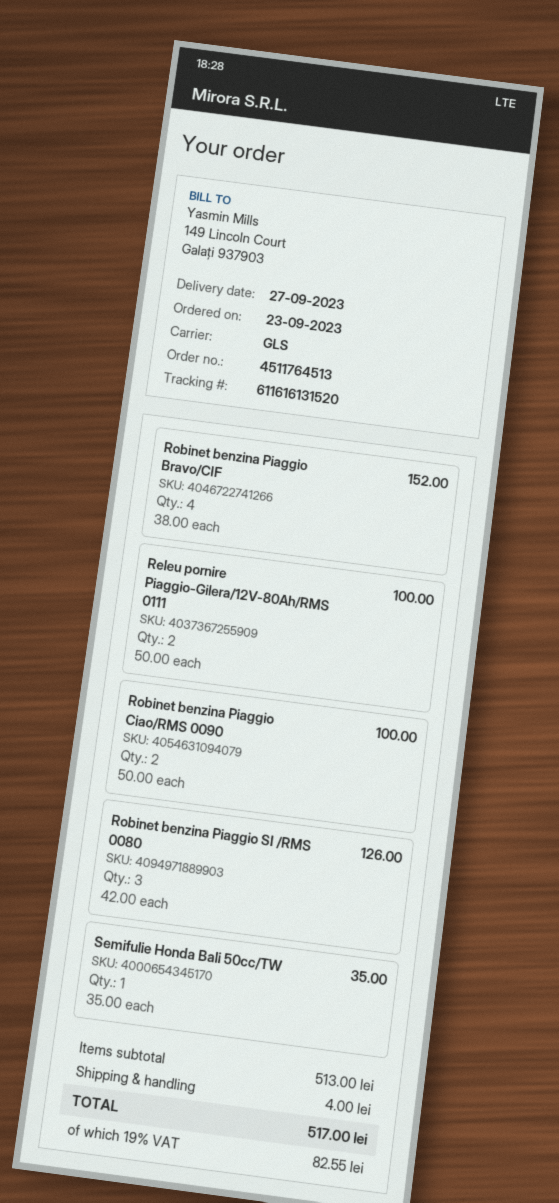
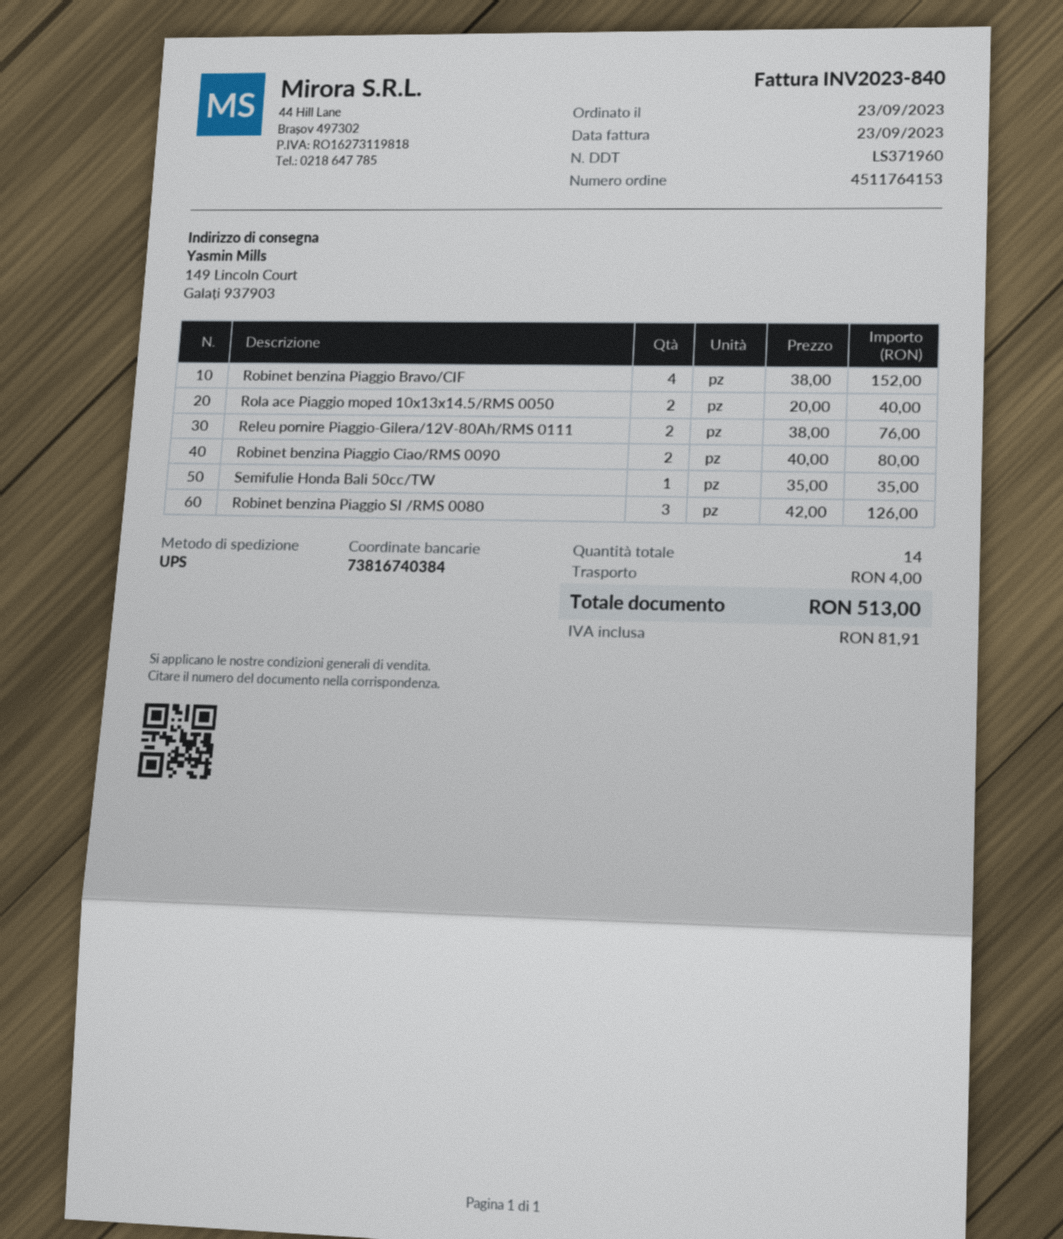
order number: 4511764513 -> 4511764153
shipping method: GLS -> UPS
Releu pornire Piaggio-Gilera/12V-80Ah/RMS 0111: 2 x 50.00 = 100.00 -> 2 x 38.00 = 76.00
Robinet benzina Piaggio Ciao/RMS 0090: 2 x 50.00 = 100.00 -> 2 x 40.00 = 80.00
Rola ace Piaggio moped 10x13x14.5/RMS 0050: none -> 2 x 20.00 = 40.00
tax: 82.55 -> 81.91
total: 517.00 -> 513.00

